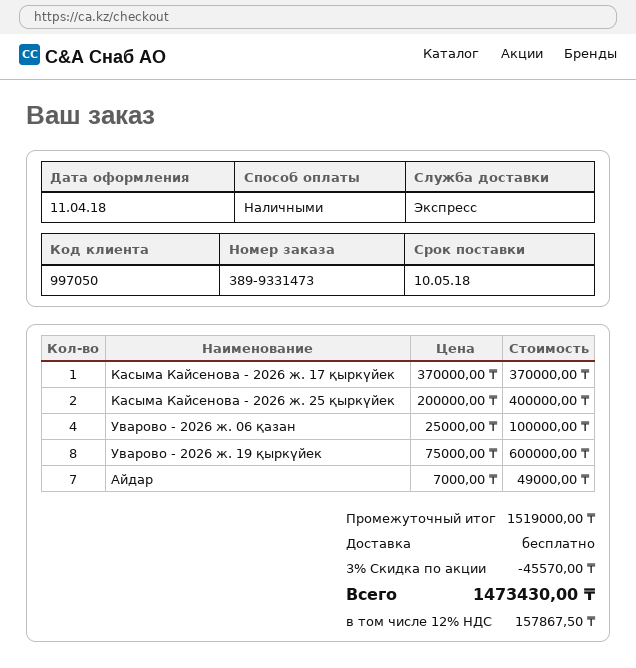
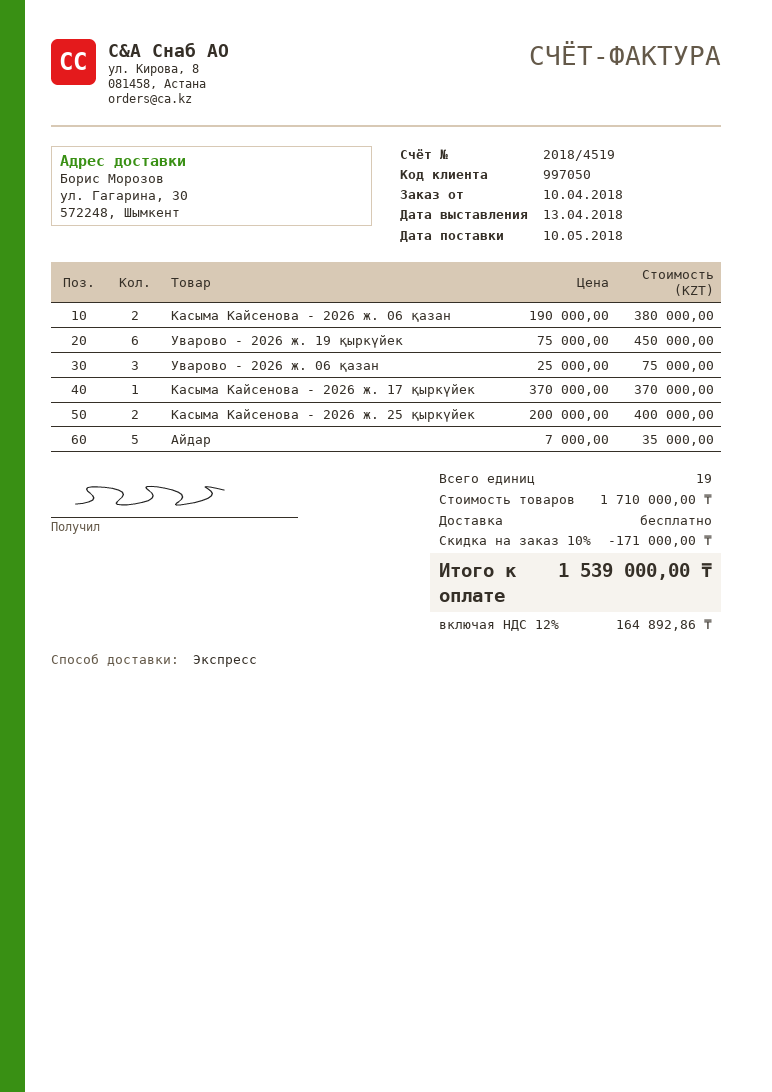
order date: 2018-04-11 -> 2018-04-10
Уварово - 2026 ж. 06 қазан: 4 x 25000.00 = 100000.00 -> 3 x 25000.00 = 75000.00
Уварово - 2026 ж. 19 қыркүйек: 8 x 75000.00 = 600000.00 -> 6 x 75000.00 = 450000.00
Айдар: 7 x 7000.00 = 49000.00 -> 5 x 7000.00 = 35000.00
Касыма Кайсенова - 2026 ж. 06 қазан: none -> 2 x 190000.00 = 380000.00
subtotal: 1519000.00 -> 1710000.00
discount: 3% = 45570.00 -> 10% = 171000.00
tax: 12% = 157867.50 -> 12% = 164892.86
total: 1473430.00 -> 1539000.00

